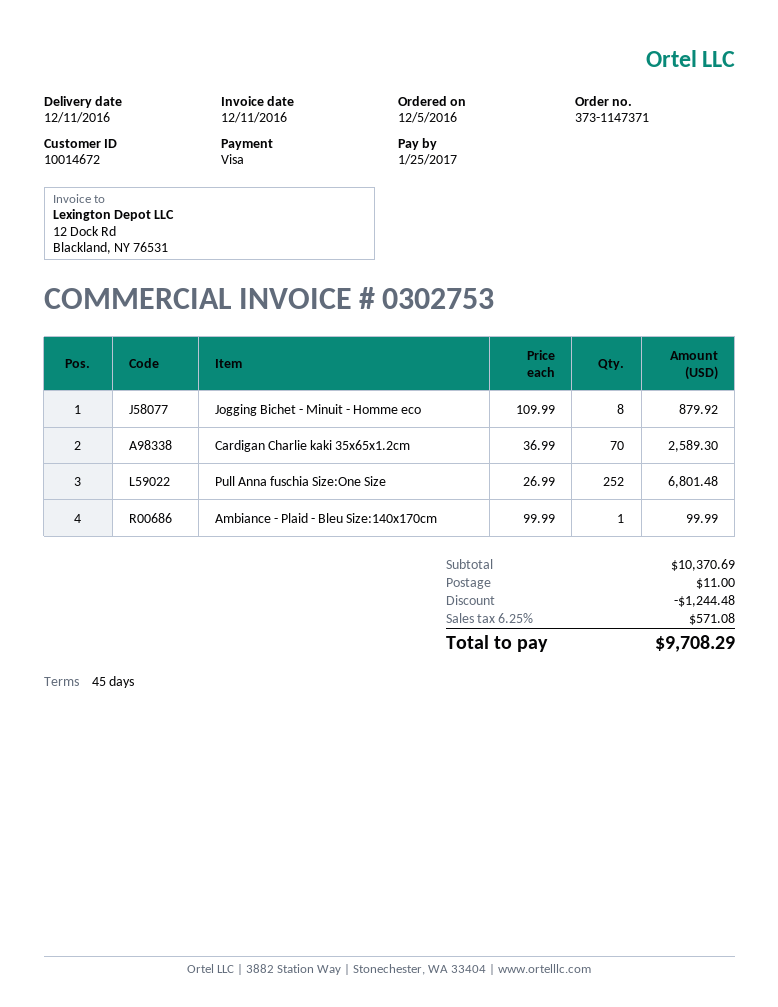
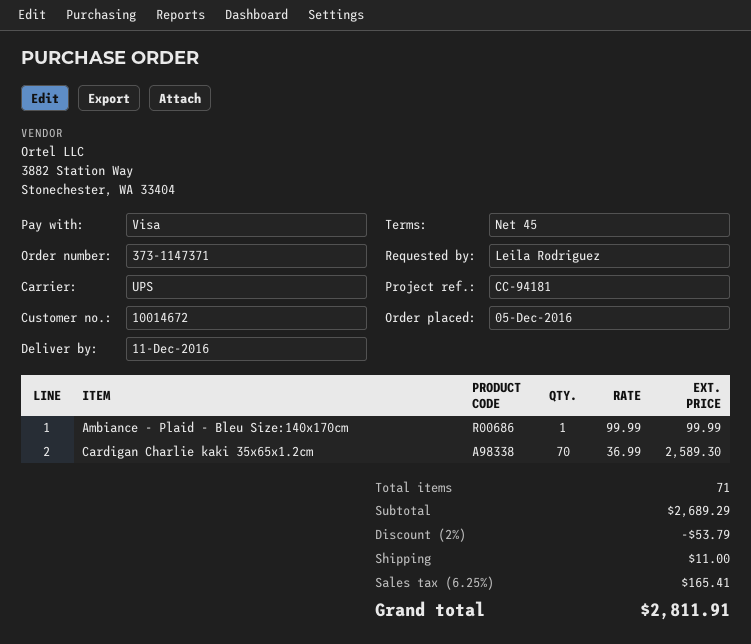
Jogging Bichet - Minuit - Homme eco: 8 x 109.99 = 879.92 -> none
Pull Anna fuschia Size:One Size: 252 x 26.99 = 6801.48 -> none
subtotal: 10370.69 -> 2689.29
discount: 1244.48 -> 53.79
tax: 6.25% = 571.08 -> 6.25% = 165.41
total: 9708.29 -> 2811.91

